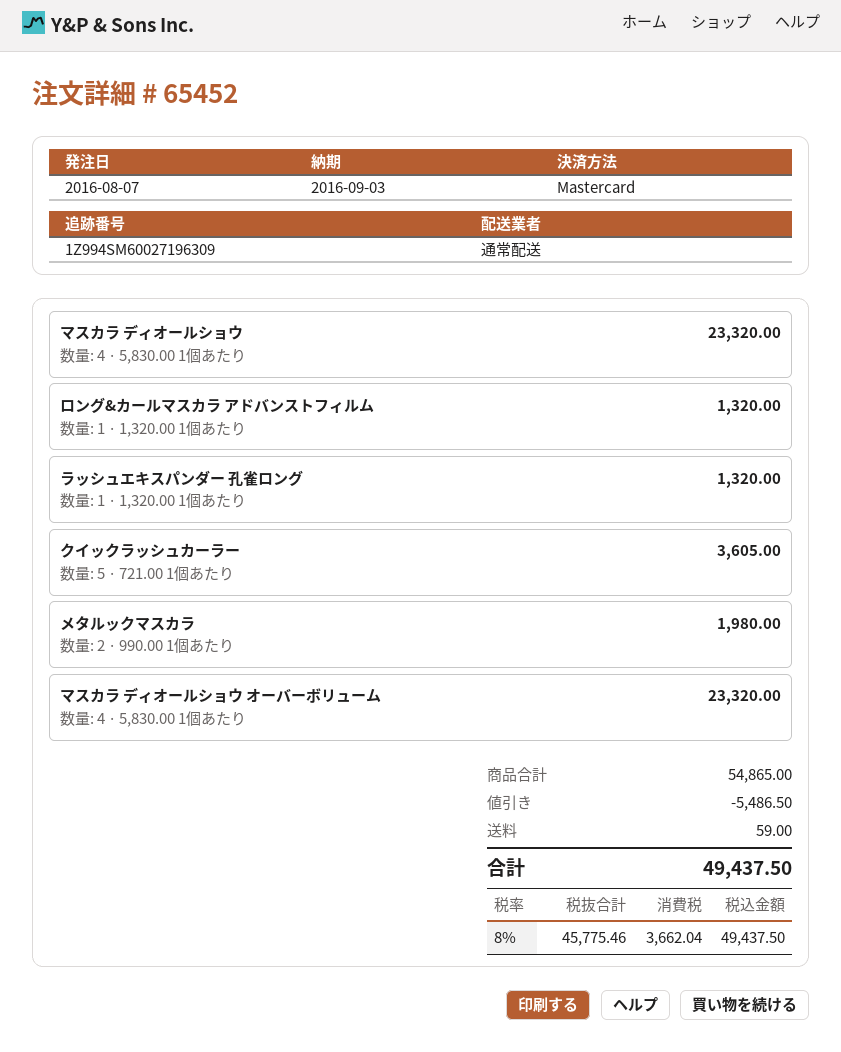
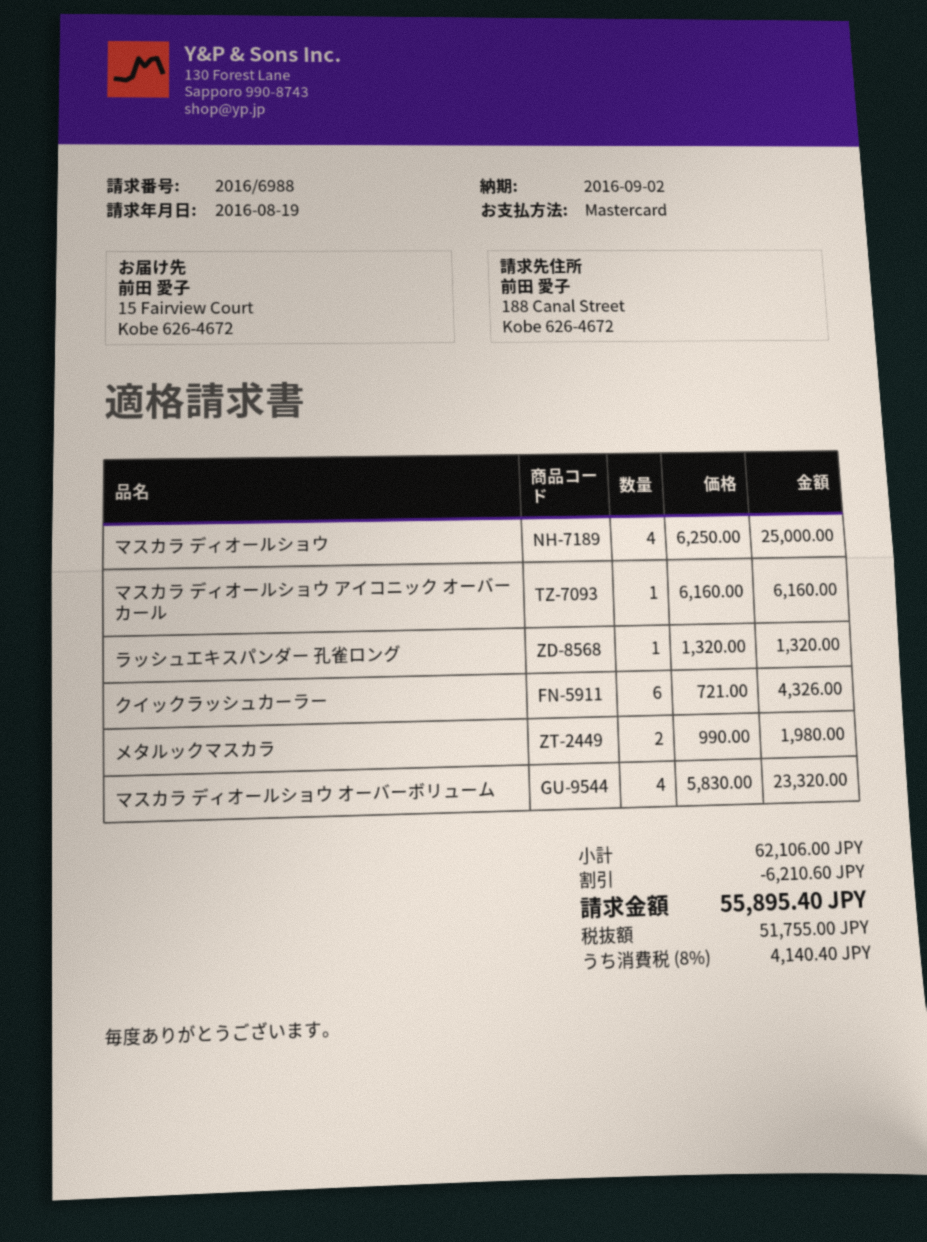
delivery date: 2016-09-03 -> 2016-09-02
マスカラ ディオールショウ: 4 x 5830.00 = 23320.00 -> 4 x 6250.00 = 25000.00
ロング&カールマスカラ アドバンストフィルム: 1 x 1320.00 = 1320.00 -> none
クイックラッシュカーラー: 5 x 721.00 = 3605.00 -> 6 x 721.00 = 4326.00
マスカラ ディオールショウ アイコニック オーバーカール: none -> 1 x 6160.00 = 6160.00
subtotal: 54865.00 -> 62106.00
discount: 5486.50 -> 6210.60
shipping: 59.00 -> none
net: 45775.46 -> 51755.00
tax: 8% = 3662.04 -> 8% = 4140.40
total: 49437.50 -> 55895.40

